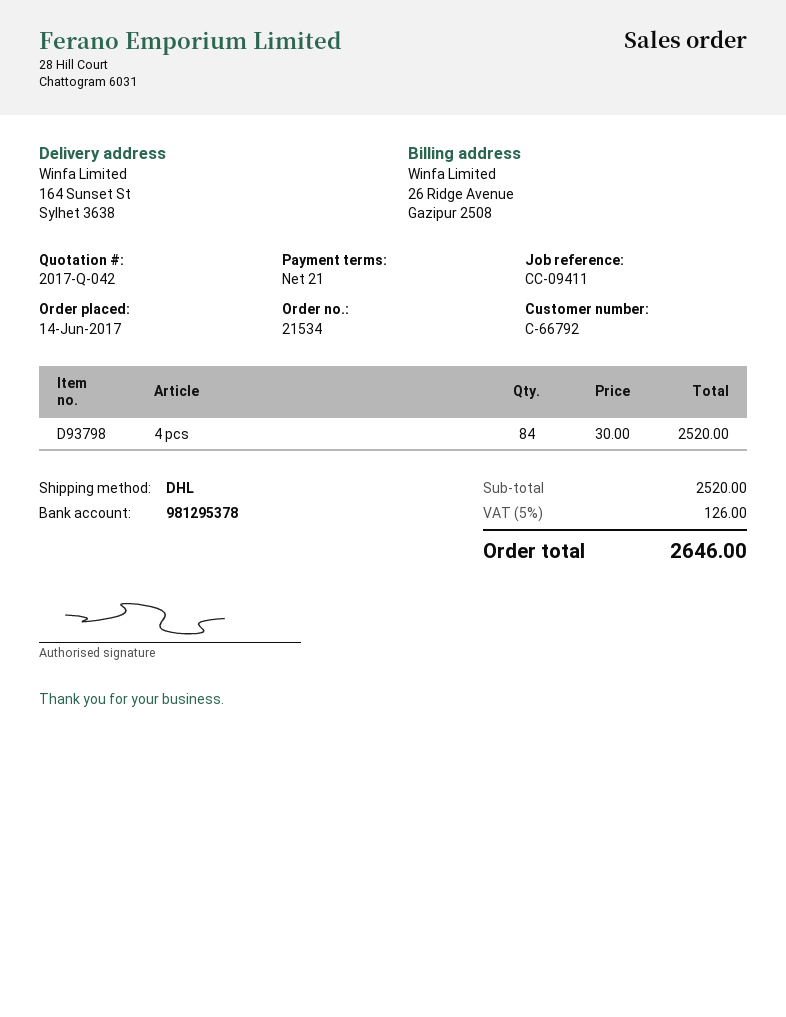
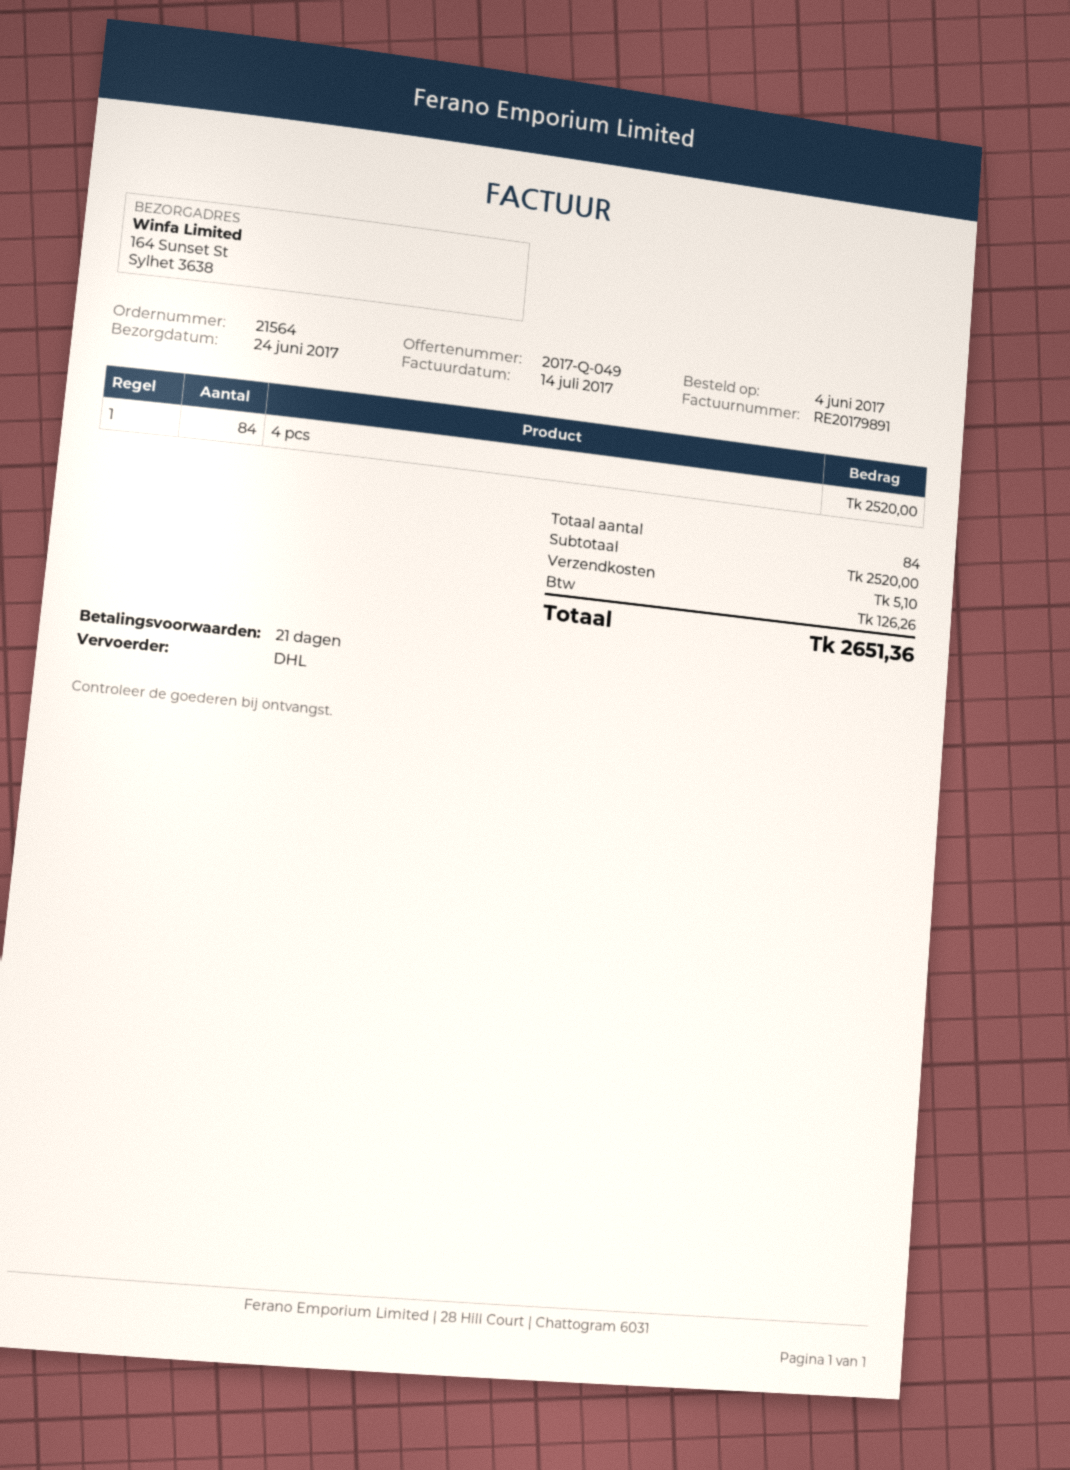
quote number: 2017-Q-042 -> 2017-Q-049
order number: 21534 -> 21564
order date: 2017-06-14 -> 2017-06-04
shipping: none -> 5.10
tax: 126.00 -> 126.26
total: 2646.00 -> 2651.36

